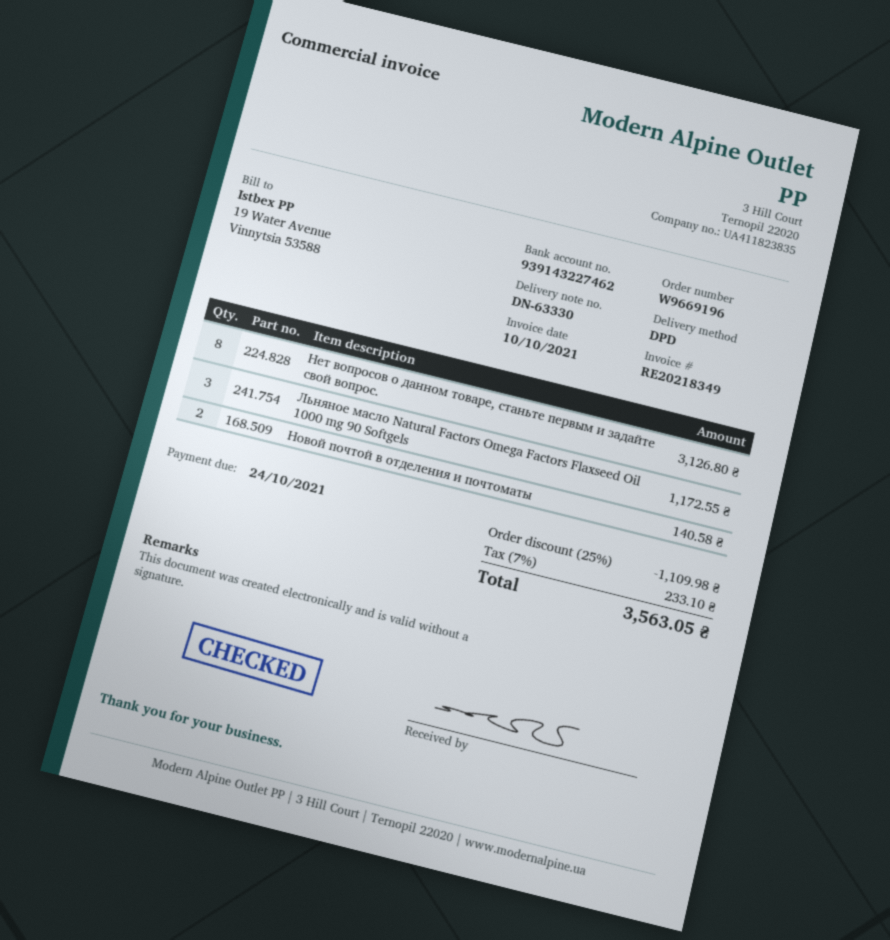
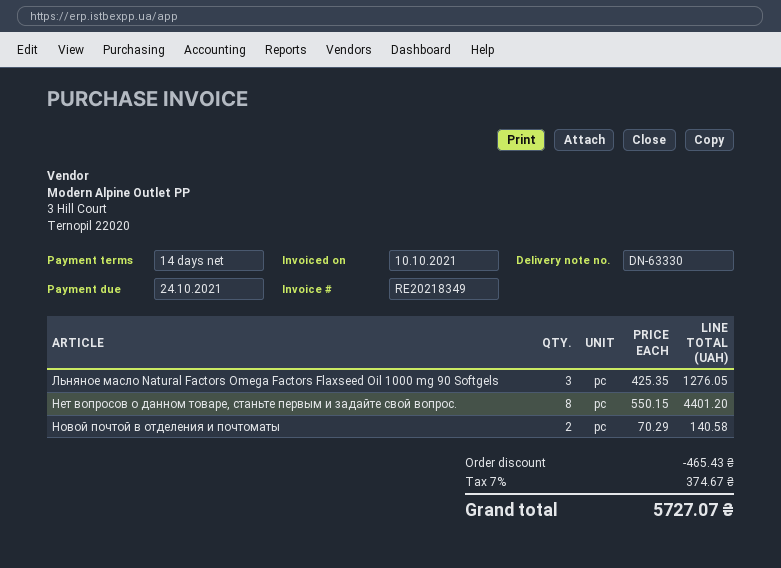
Нет вопросов о данном товаре, станьте первым и задайте свой вопрос.: 8 for 3126.80 -> 8 for 4401.20
Льняное масло Natural Factors Omega Factors Flaxseed Oil 1000 mg 90 Softgels: 3 for 1172.55 -> 3 for 1276.05
discount: 1109.98 -> 465.43
tax: 7% = 233.10 -> 7% = 374.67
total: 3563.05 -> 5727.07

